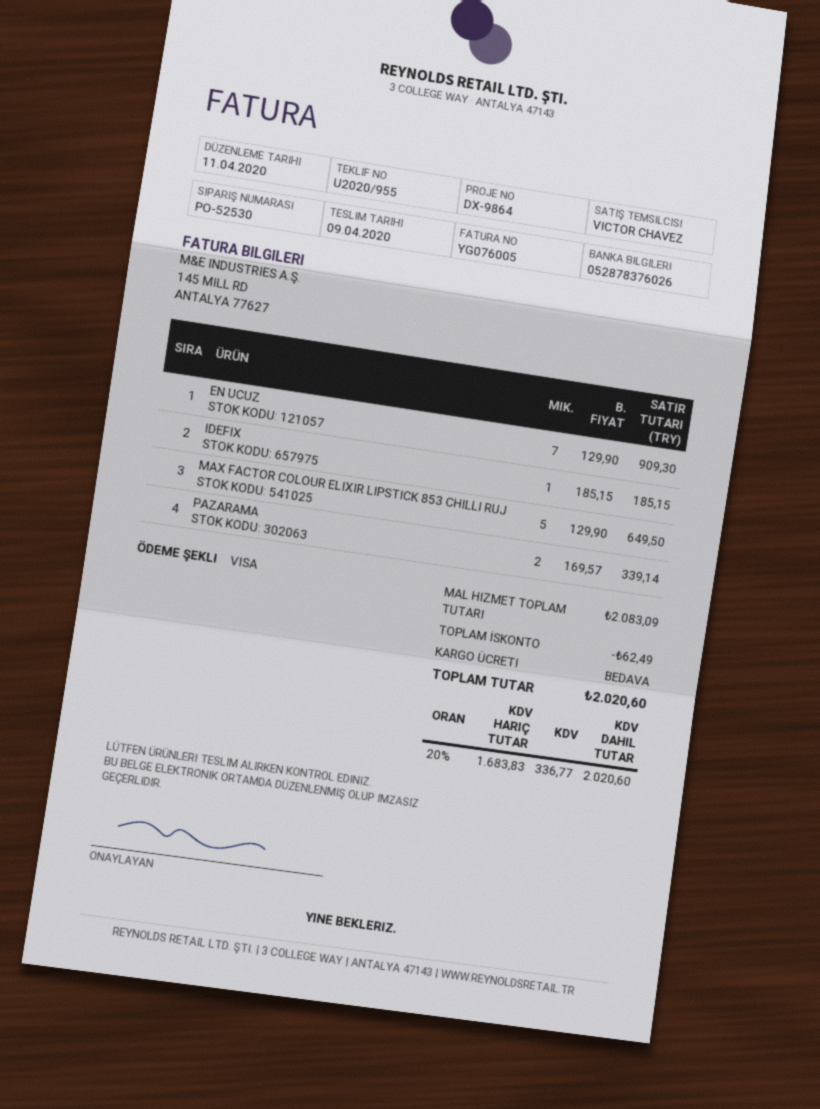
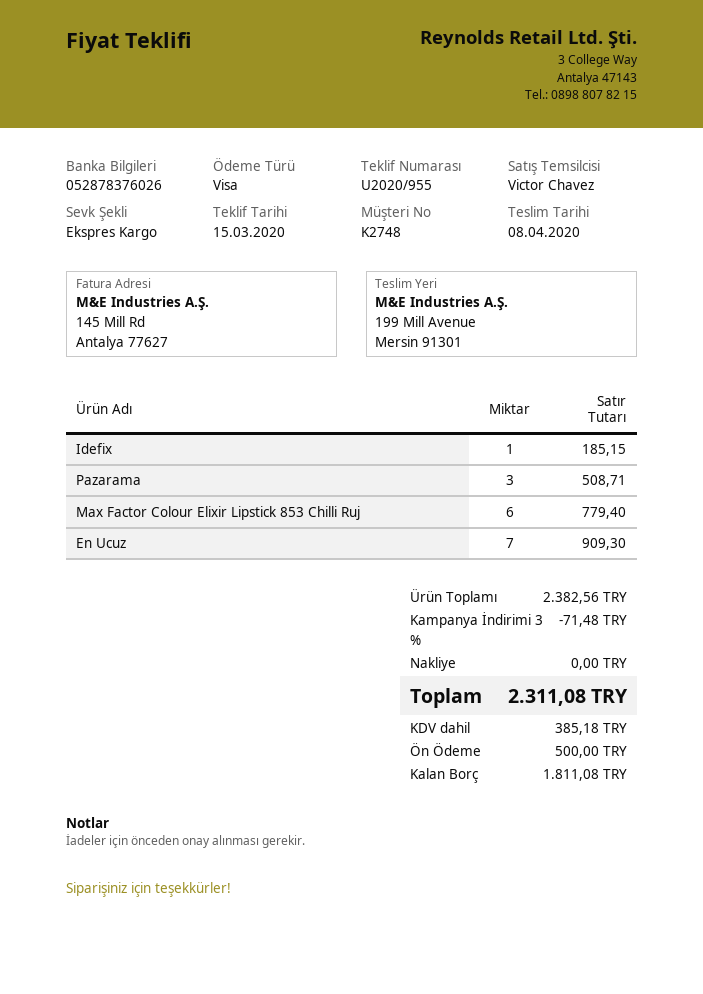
delivery date: 2020-04-09 -> 2020-04-08
MAX FACTOR COLOUR ELIXIR LIPSTICK 853 CHILLI RUJ: 5 for 649.50 -> 6 for 779.40
PAZARAMA: 2 for 339.14 -> 3 for 508.71
subtotal: 2083.09 -> 2382.56
discount: 62.49 -> 71.48
tax: 336.77 -> 385.18
total: 2020.60 -> 2311.08

